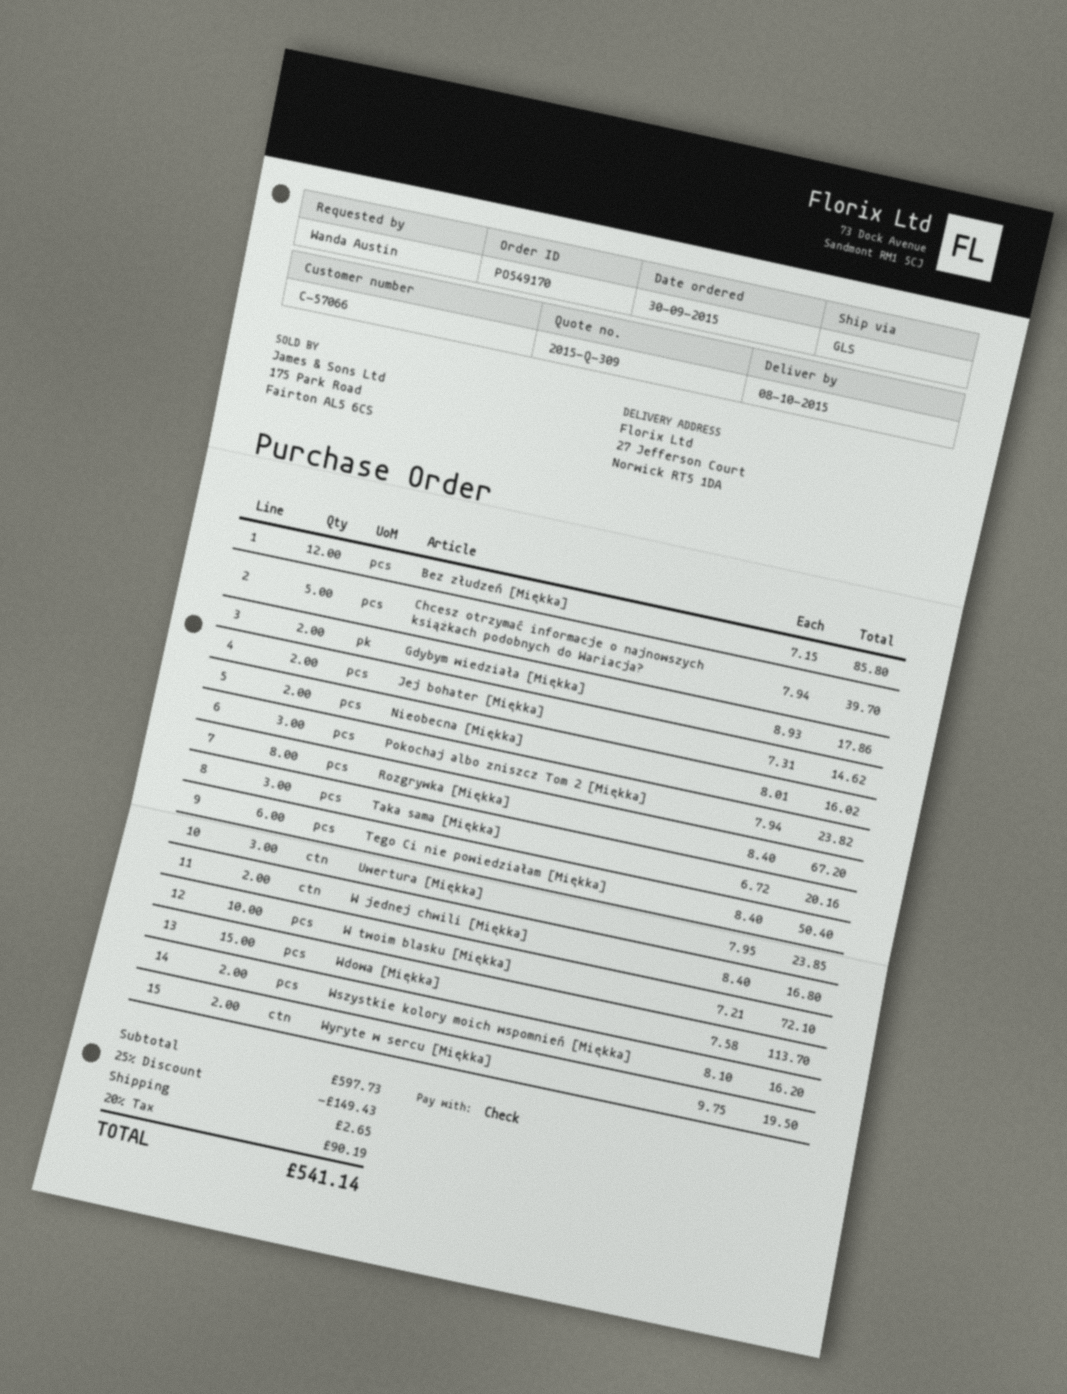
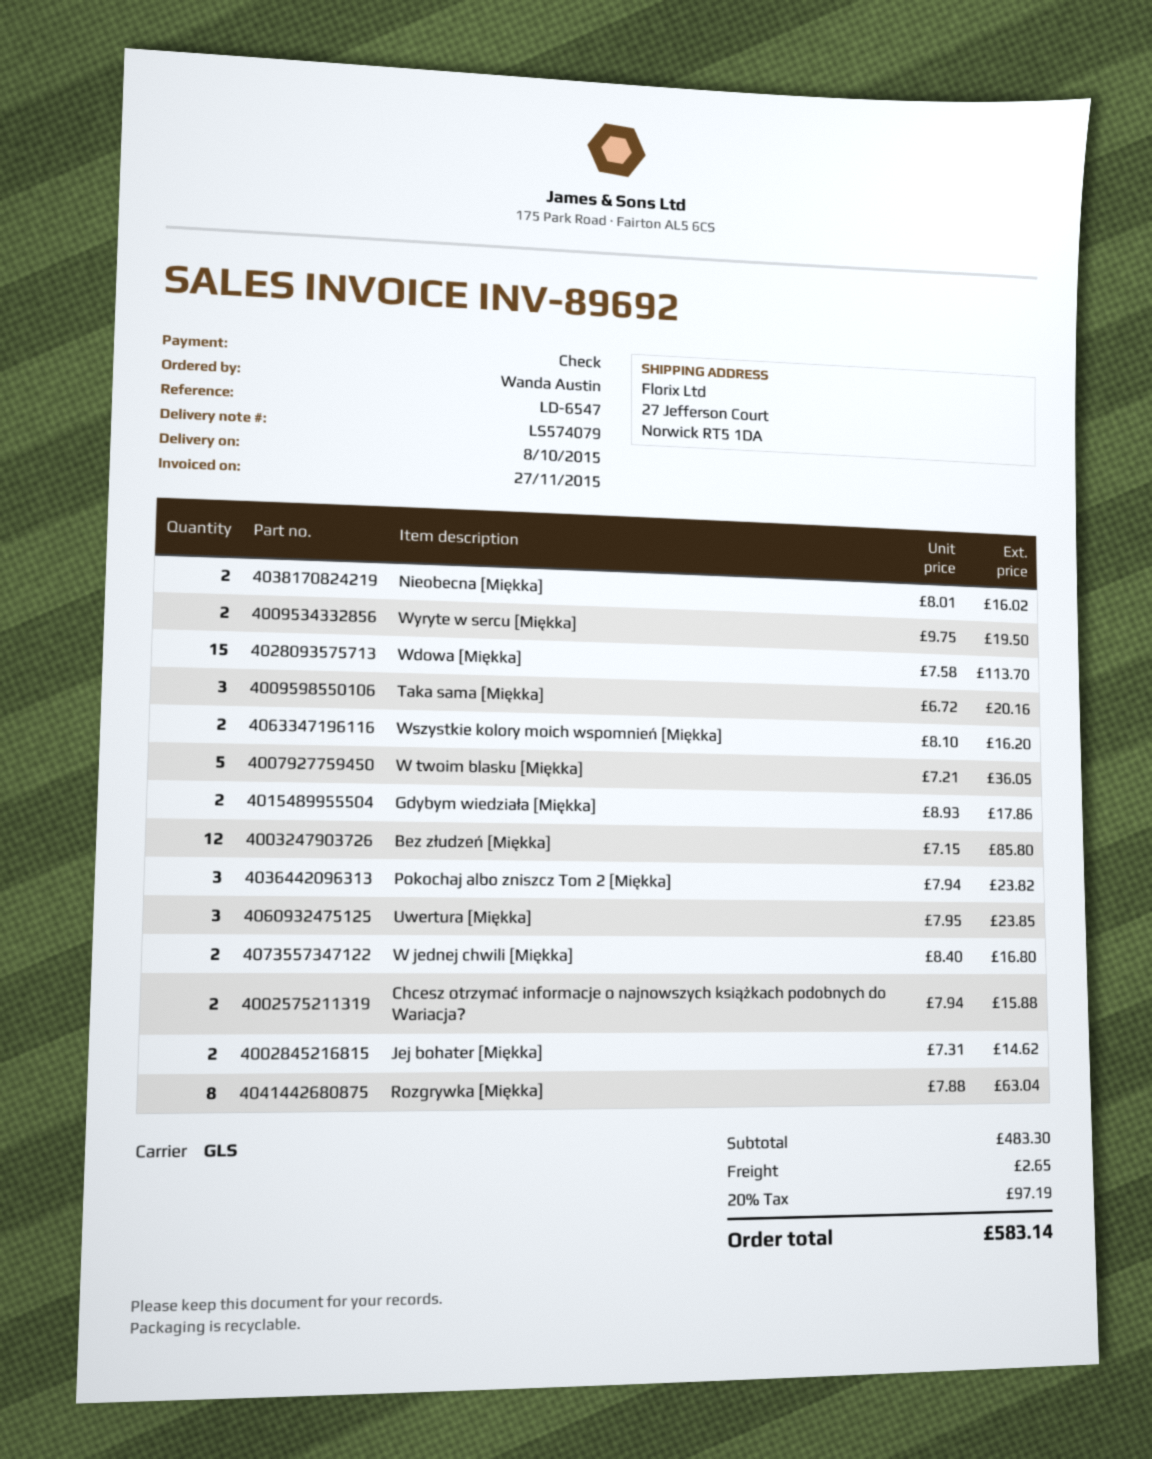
Chcesz otrzymać informacje o najnowszych książkach podobnych do Wariacja?: 5 x 7.94 = 39.70 -> 2 x 7.94 = 15.88
Rozgrywka [Miękka]: 8 x 8.40 = 67.20 -> 8 x 7.88 = 63.04
Tego Ci nie powiedziałam [Miękka]: 6 x 8.40 = 50.40 -> none
W twoim blasku [Miękka]: 10 x 7.21 = 72.10 -> 5 x 7.21 = 36.05
subtotal: 597.73 -> 483.30
discount: 25% = 149.43 -> none
tax: 20% = 90.19 -> 20% = 97.19
total: 541.14 -> 583.14

